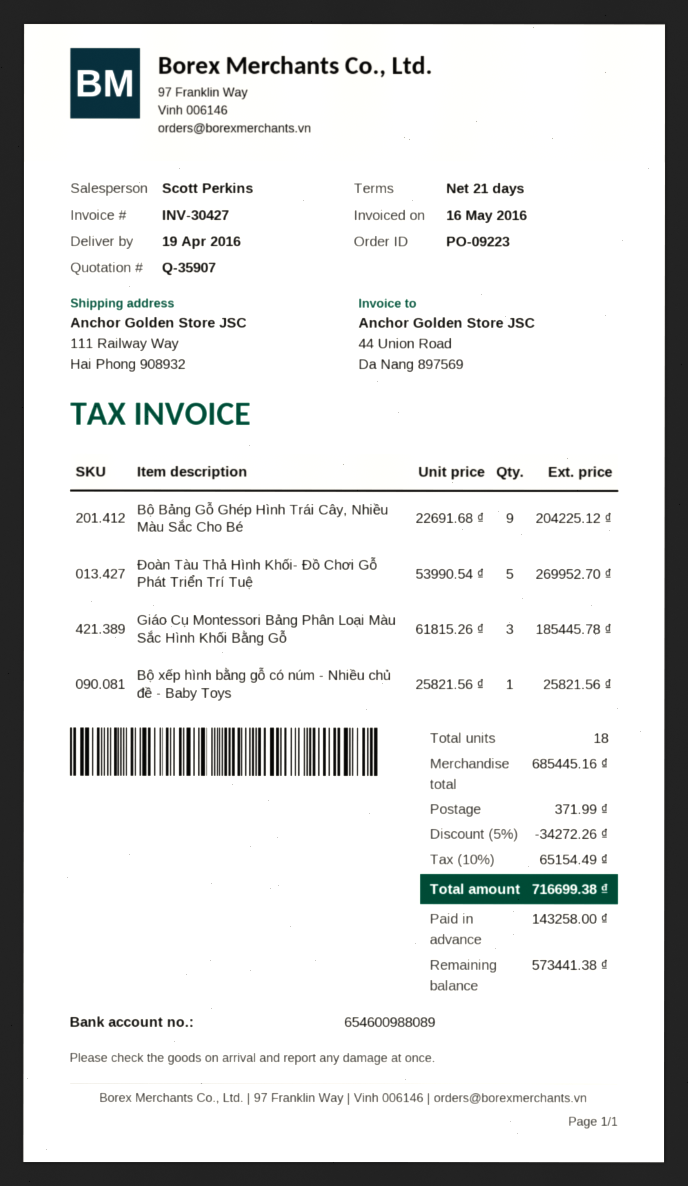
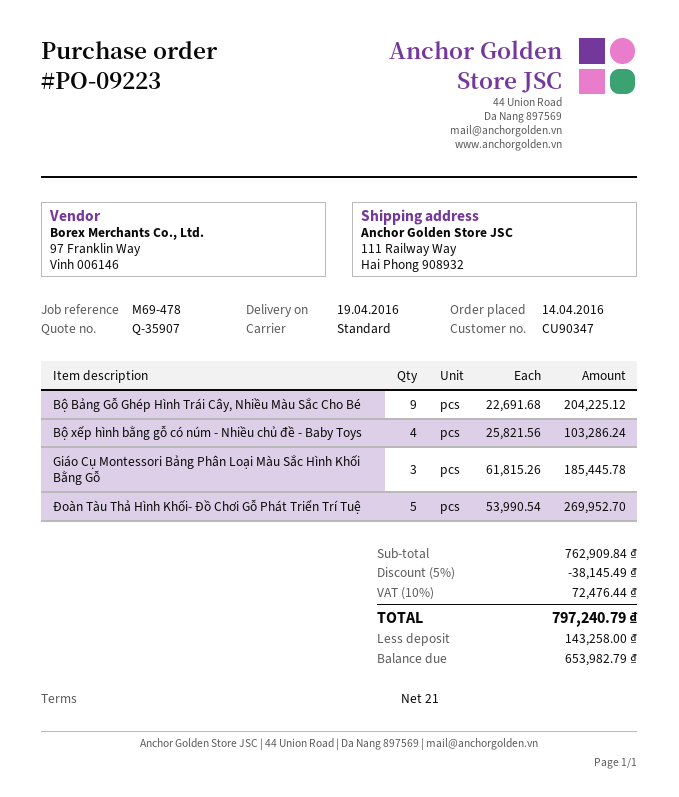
Bộ xếp hình bằng gỗ có núm - Nhiều chủ đề - Baby Toys: 1 x 25821.56 = 25821.56 -> 4 x 25821.56 = 103286.24
subtotal: 685445.16 -> 762909.84
discount: 5% = 34272.26 -> 5% = 38145.49
shipping: 371.99 -> none
tax: 10% = 65154.49 -> 10% = 72476.44
total: 716699.38 -> 797240.79
balance: 573441.38 -> 653982.79

